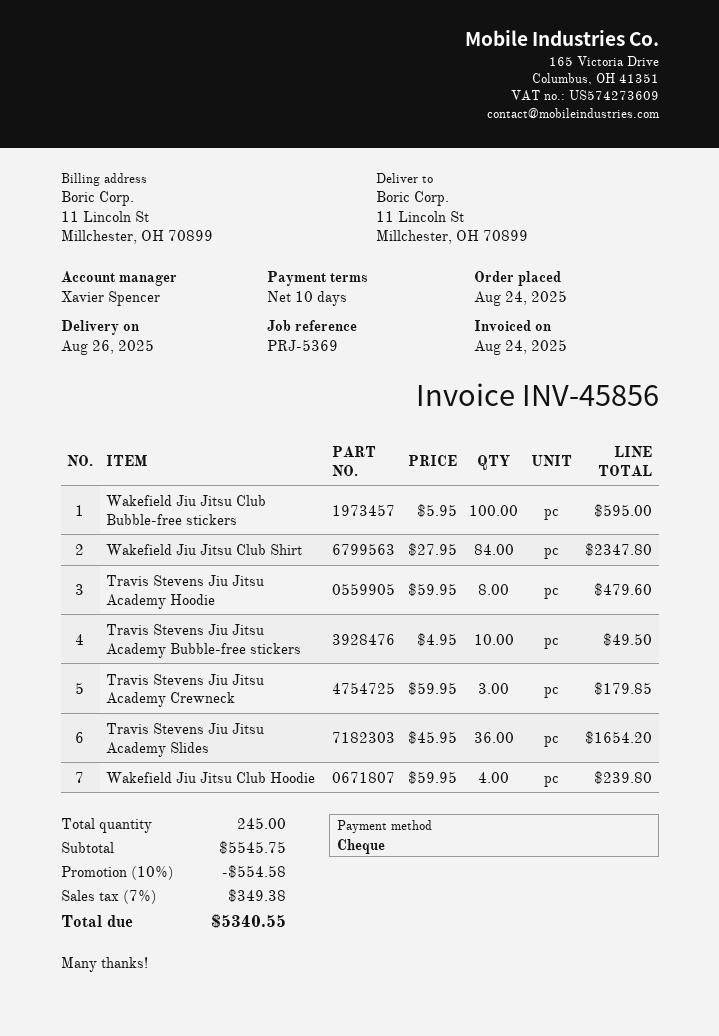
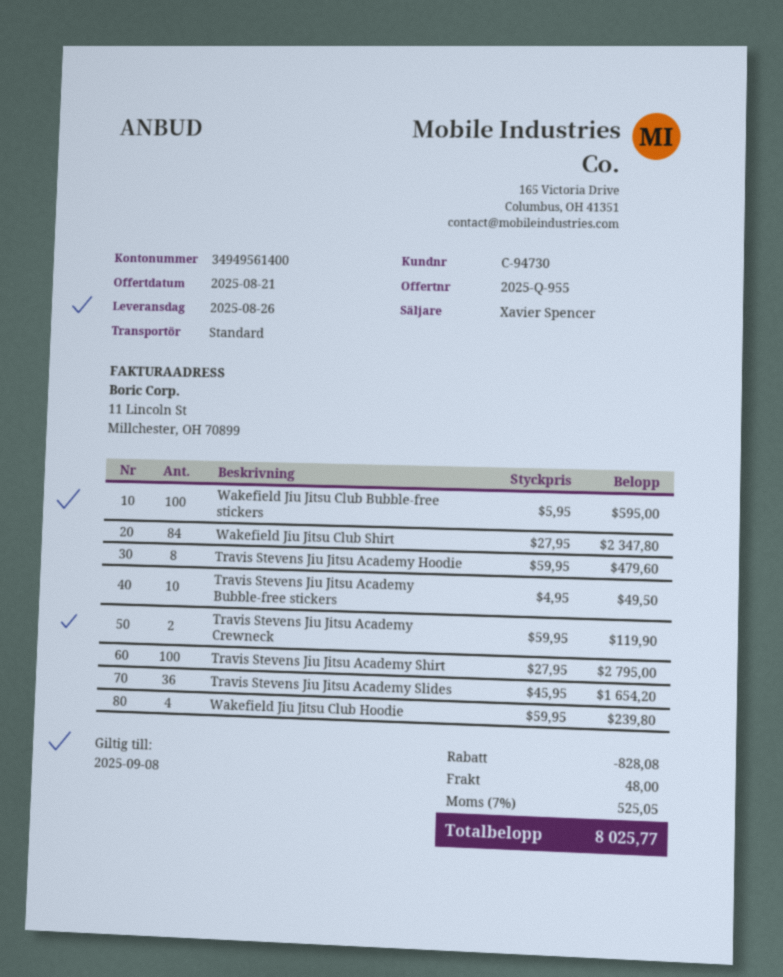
Travis Stevens Jiu Jitsu Academy Crewneck: 3 x 59.95 = 179.85 -> 2 x 59.95 = 119.90
Travis Stevens Jiu Jitsu Academy Shirt: none -> 100 x 27.95 = 2795.00
discount: 554.58 -> 828.08
shipping: none -> 48.00
tax: 7% = 349.38 -> 7% = 525.05
total: 5340.55 -> 8025.77

